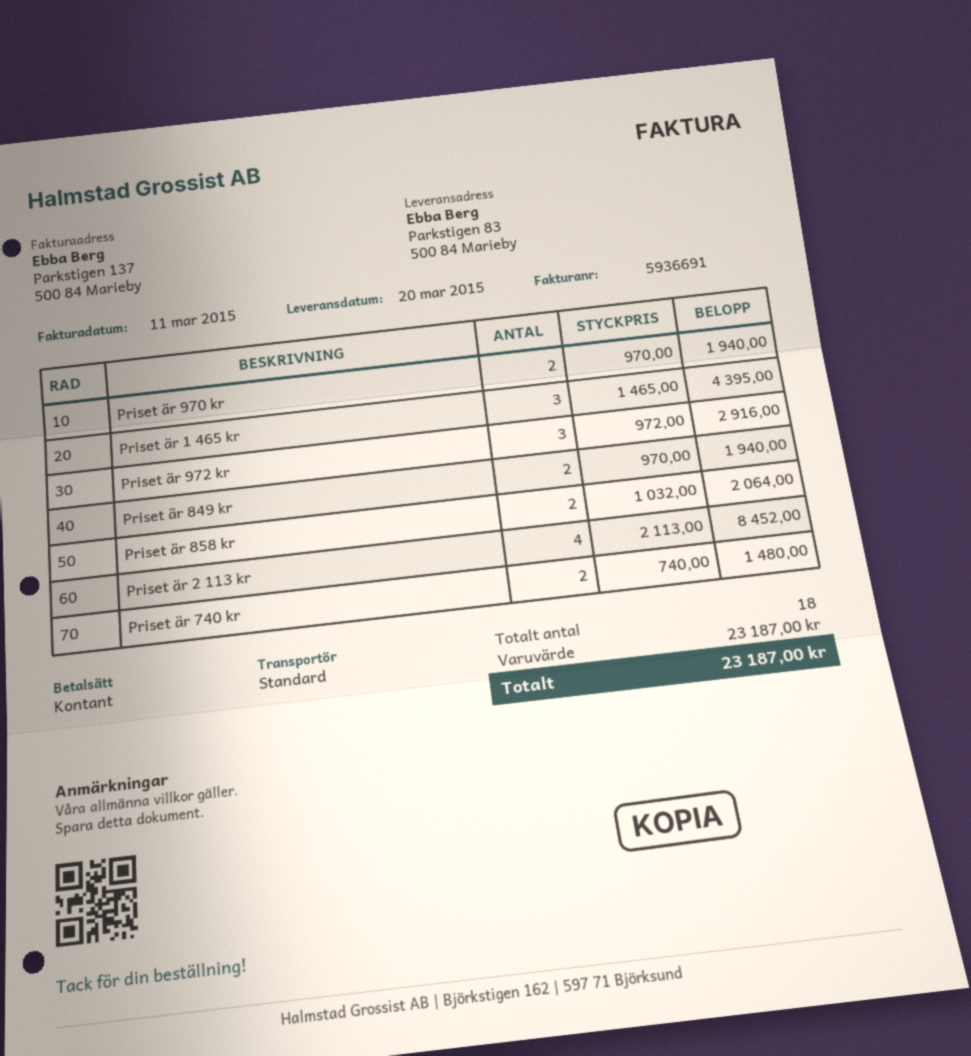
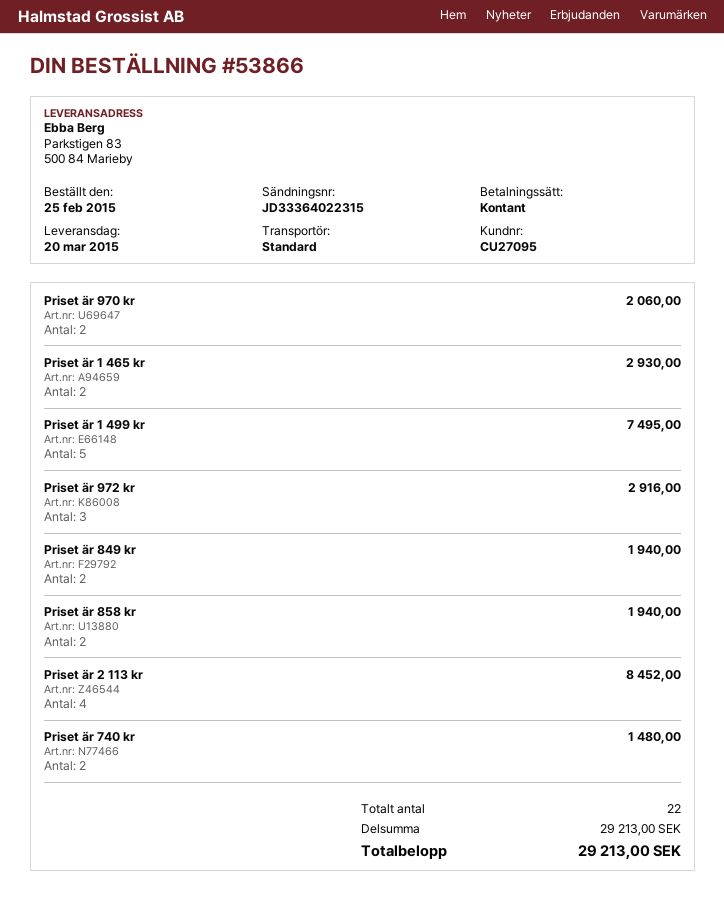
Priset är 970 kr: 2 for 1940.00 -> 2 for 2060.00
Priset är 1 465 kr: 3 for 4395.00 -> 2 for 2930.00
Priset är 858 kr: 2 for 2064.00 -> 2 for 1940.00
Priset är 1 499 kr: none -> 5 for 7495.00
total quantity: 18 -> 22
subtotal: 23187.00 -> 29213.00
total: 23187.00 -> 29213.00

